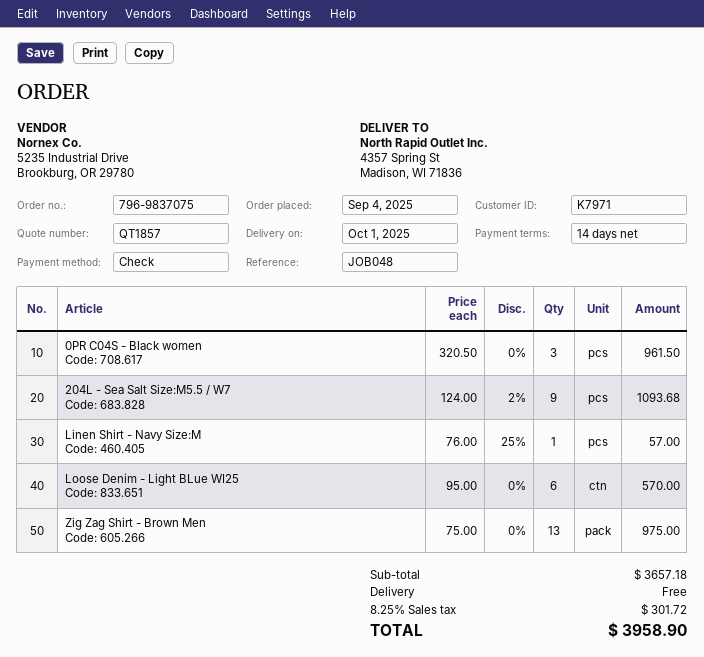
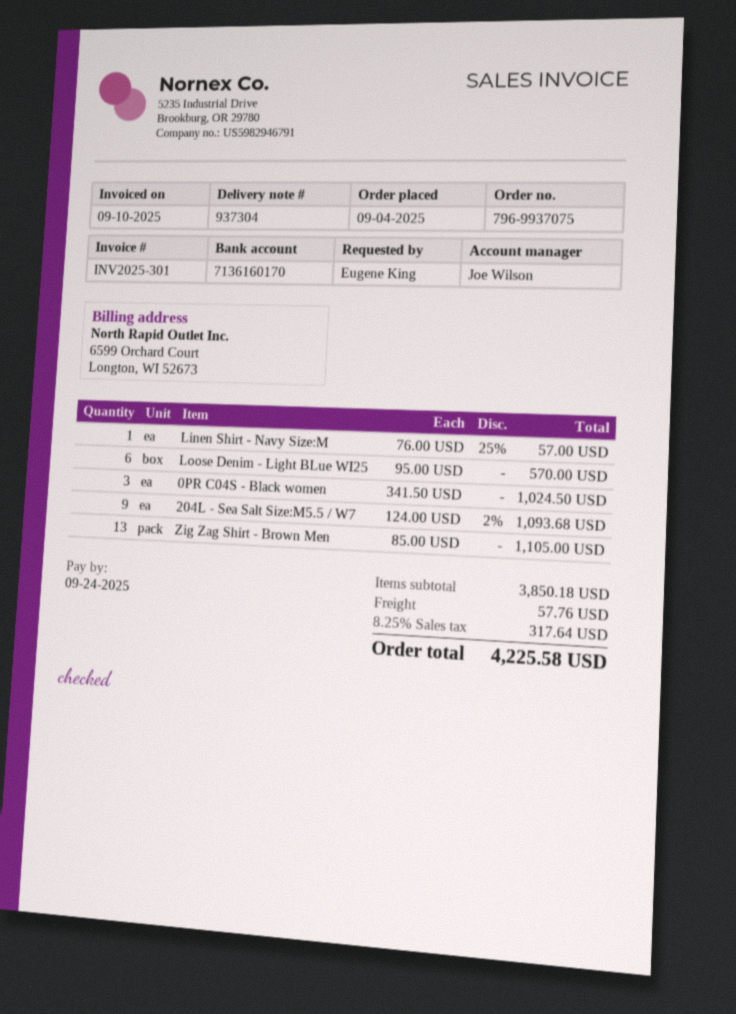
order number: 796-9837075 -> 796-9937075
0PR C04S - Black women: 3 x 320.50 = 961.50 -> 3 x 341.50 = 1024.50
Zig Zag Shirt - Brown Men: 13 x 75.00 = 975.00 -> 13 x 85.00 = 1105.00
subtotal: 3657.18 -> 3850.18
shipping: 0.00 -> 57.76
tax: 8.25% = 301.72 -> 8.25% = 317.64
total: 3958.90 -> 4225.58

